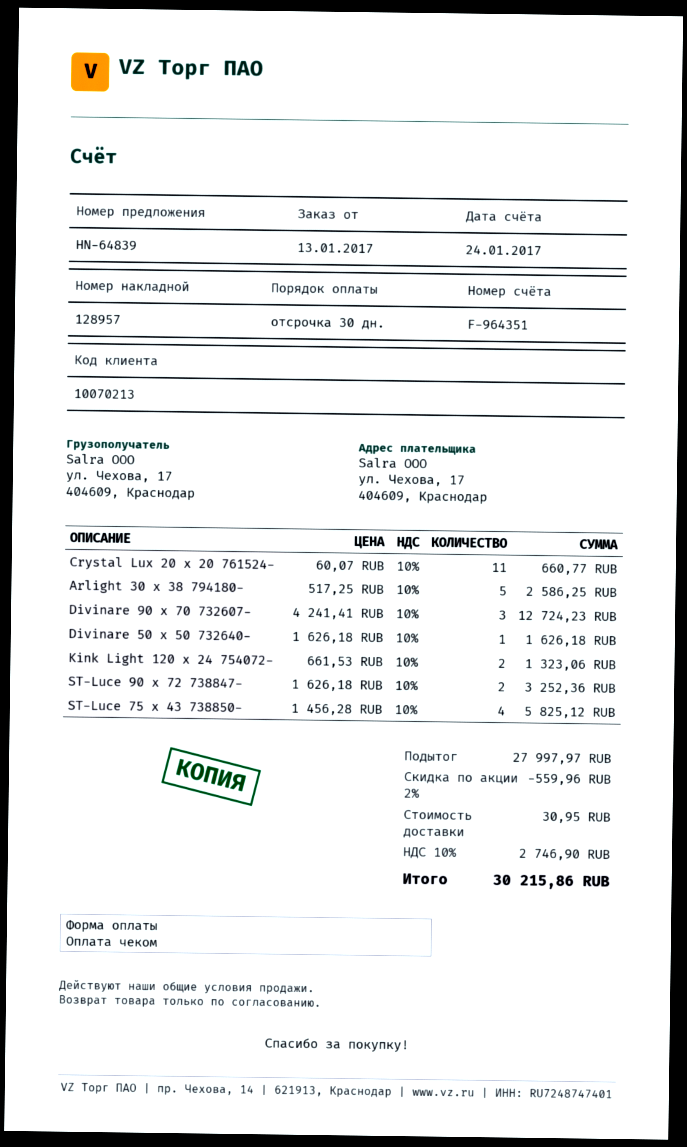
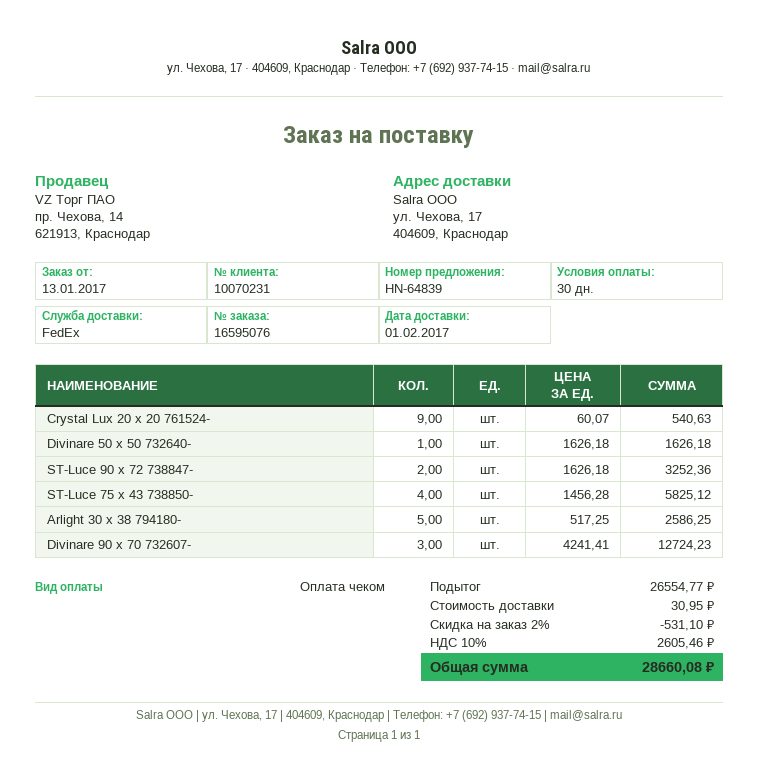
customer number: 10070213 -> 10070231
Crystal Lux 20 x 20 761524-: 11 x 60.07 = 660.77 -> 9 x 60.07 = 540.63
Kink Light 120 x 24 754072-: 2 x 661.53 = 1323.06 -> none
subtotal: 27997.97 -> 26554.77
discount: 2% = 559.96 -> 2% = 531.10
tax: 10% = 2746.90 -> 10% = 2605.46
total: 30215.86 -> 28660.08

